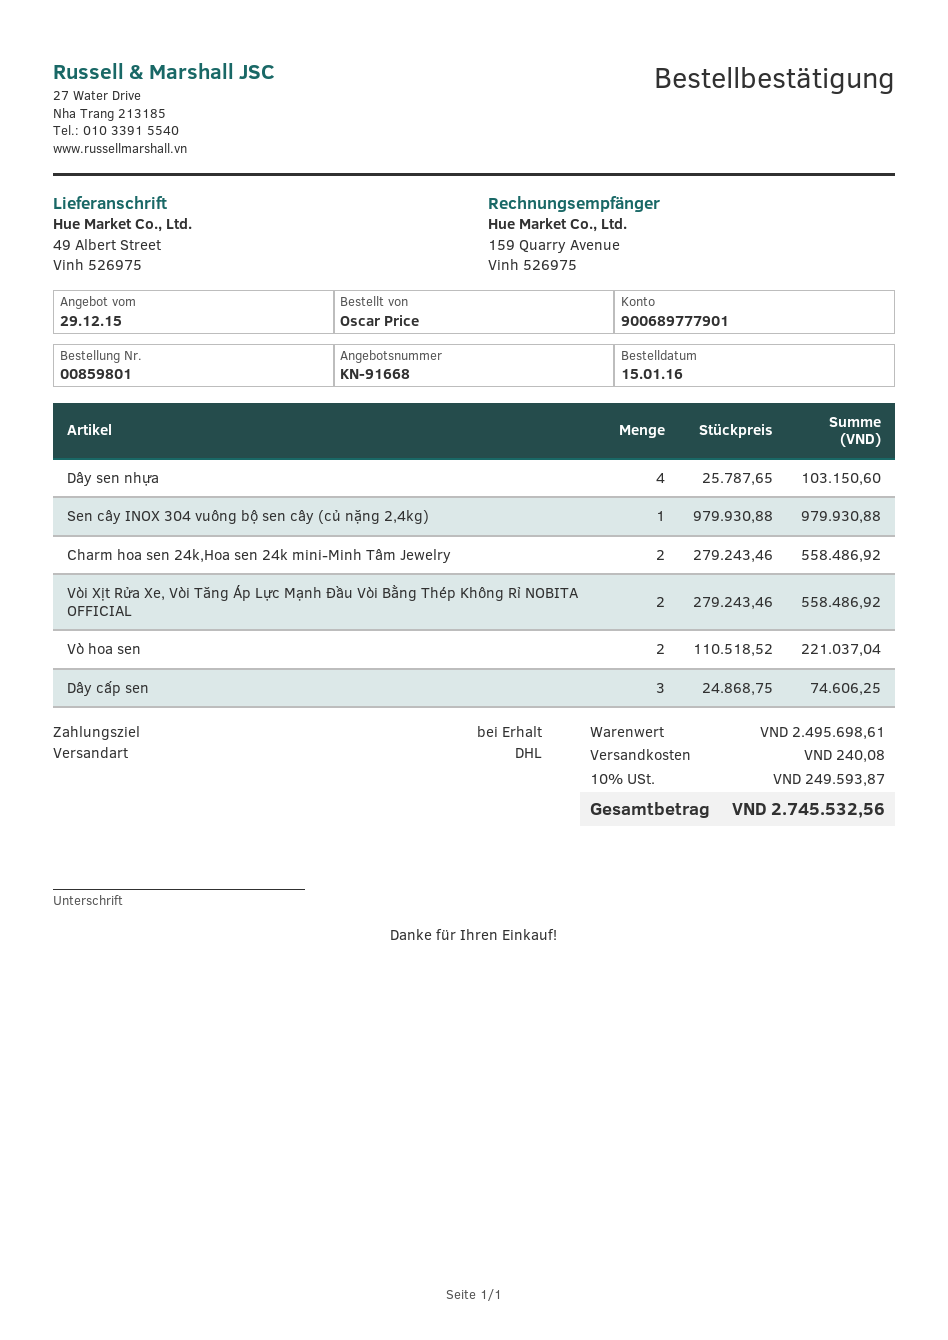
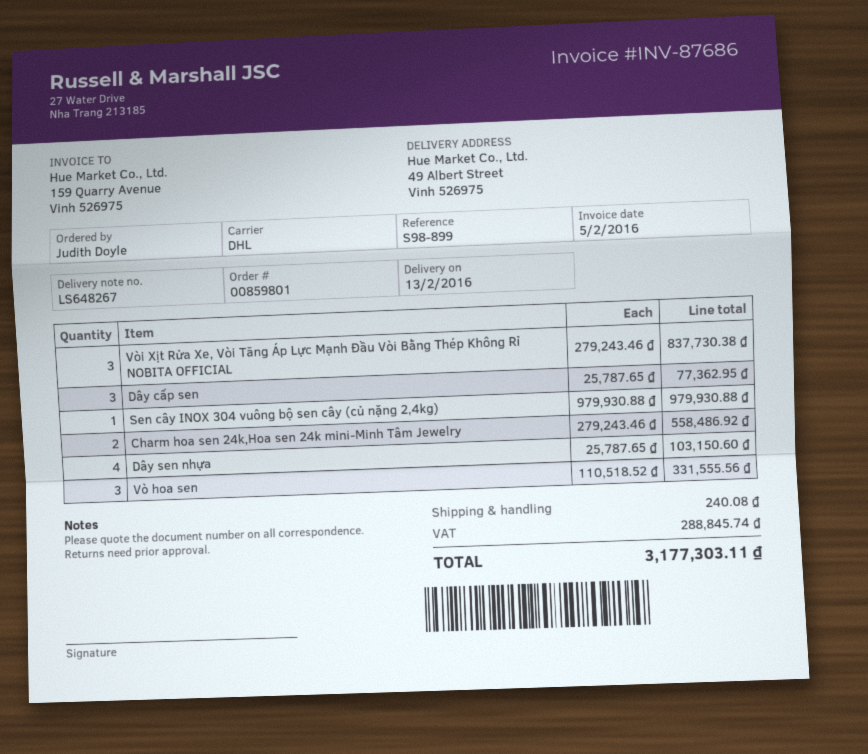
ordered by: Oscar Price -> Judith Doyle
Vòi Xịt Rửa Xe, Vòi Tăng Áp Lực Mạnh Đầu Vòi Bằng Thép Không Rỉ NOBITA OFFICIAL: 2 x 279243.46 = 558486.92 -> 3 x 279243.46 = 837730.38
Vò hoa sen: 2 x 110518.52 = 221037.04 -> 3 x 110518.52 = 331555.56
Dây cấp sen: 3 x 24868.75 = 74606.25 -> 3 x 25787.65 = 77362.95
tax: 249593.87 -> 288845.74
total: 2745532.56 -> 3177303.11

